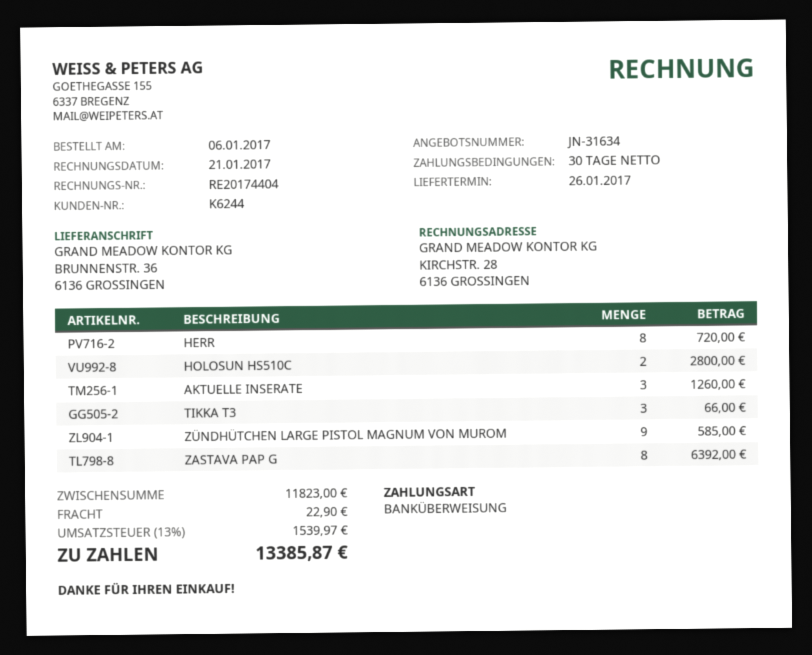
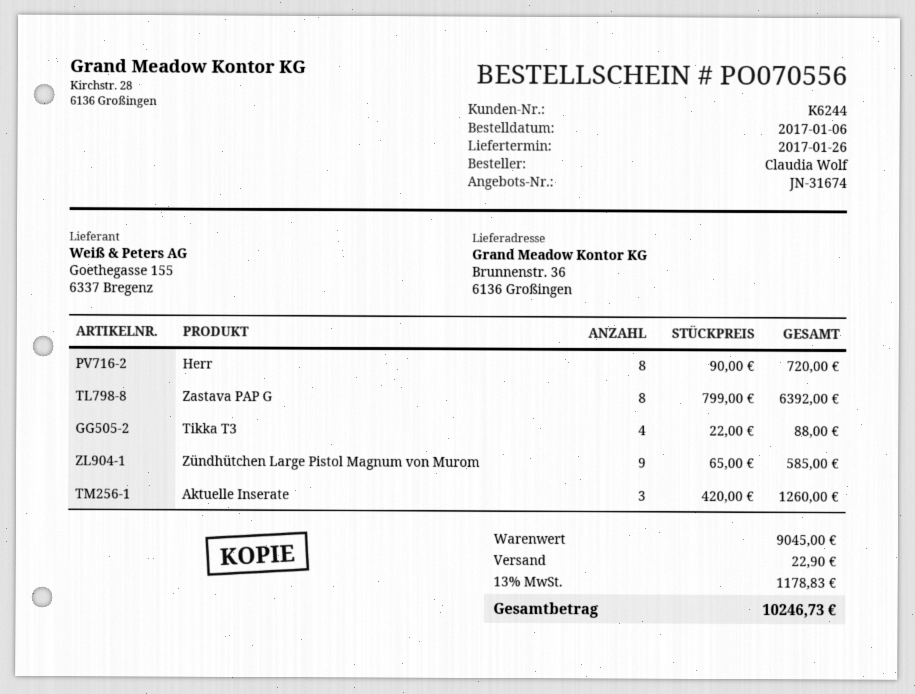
quote number: JN-31634 -> JN-31674
HOLOSUN HS510C: 2 for 2800.00 -> none
TIKKA T3: 3 for 66.00 -> 4 for 88.00
subtotal: 11823.00 -> 9045.00
tax: 13% = 1539.97 -> 13% = 1178.83
total: 13385.87 -> 10246.73

